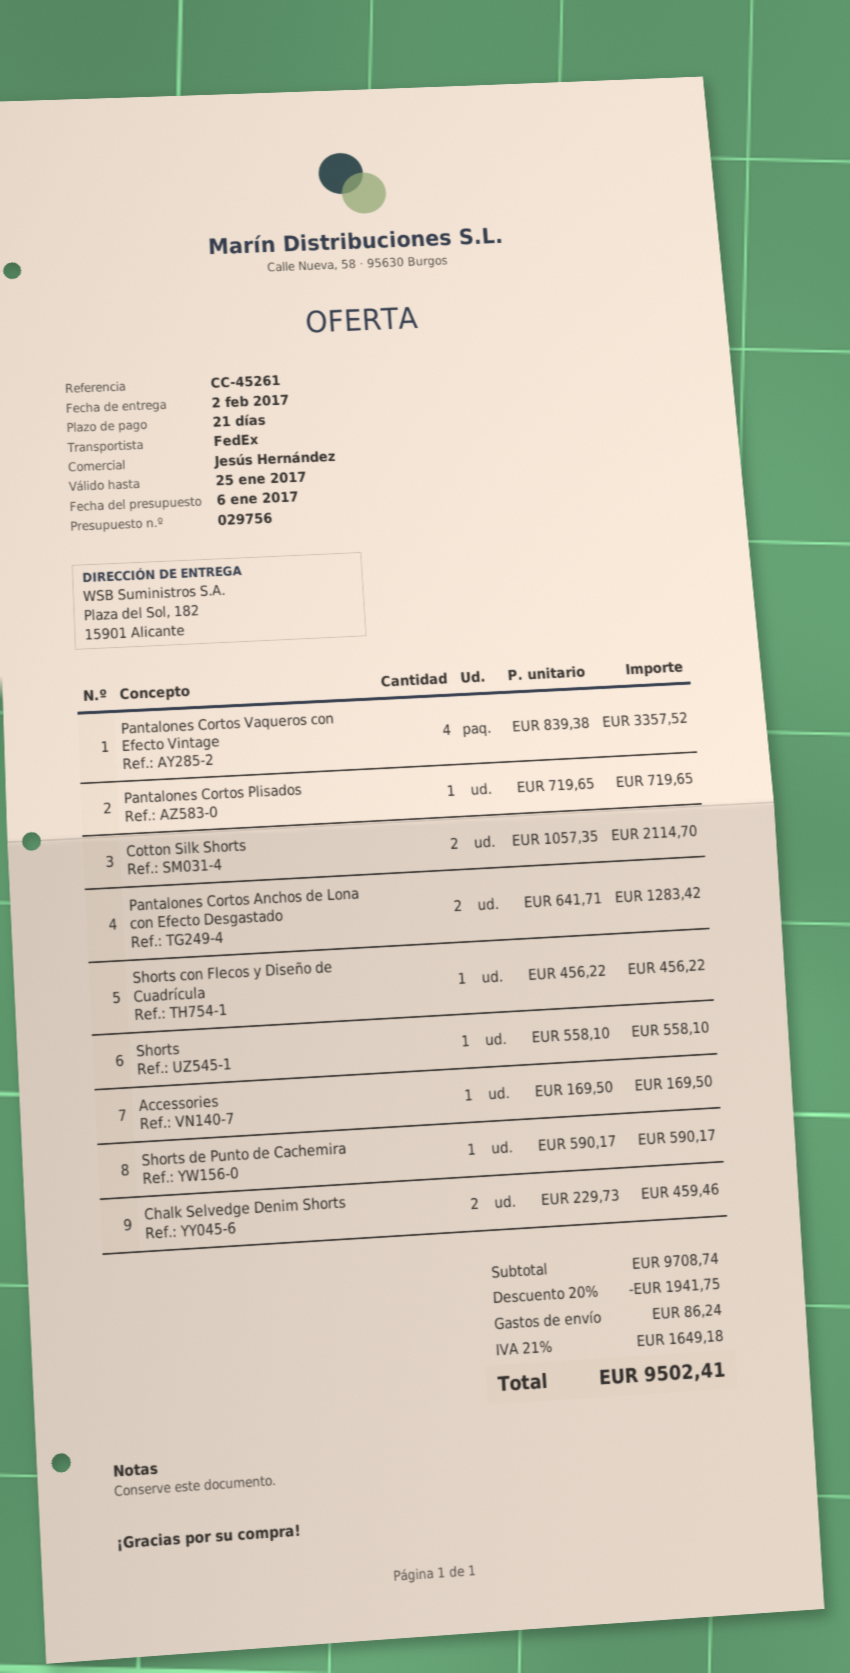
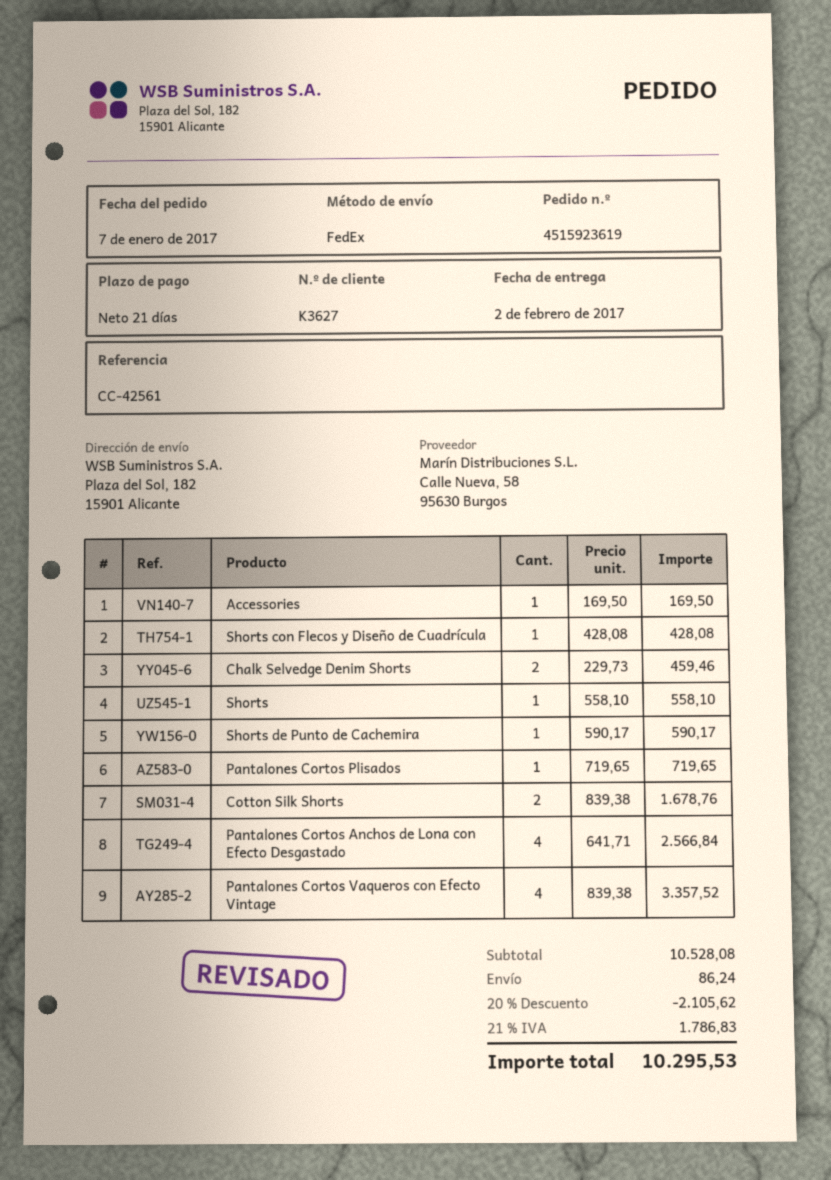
reference: CC-45261 -> CC-42561
Cotton Silk Shorts: 2 x 1057.35 = 2114.70 -> 2 x 839.38 = 1678.76
Pantalones Cortos Anchos de Lona con Efecto Desgastado: 2 x 641.71 = 1283.42 -> 4 x 641.71 = 2566.84
Shorts con Flecos y Diseño de Cuadrícula: 1 x 456.22 = 456.22 -> 1 x 428.08 = 428.08
subtotal: 9708.74 -> 10528.08
discount: 20% = 1941.75 -> 20% = 2105.62
tax: 21% = 1649.18 -> 21% = 1786.83
total: 9502.41 -> 10295.53

